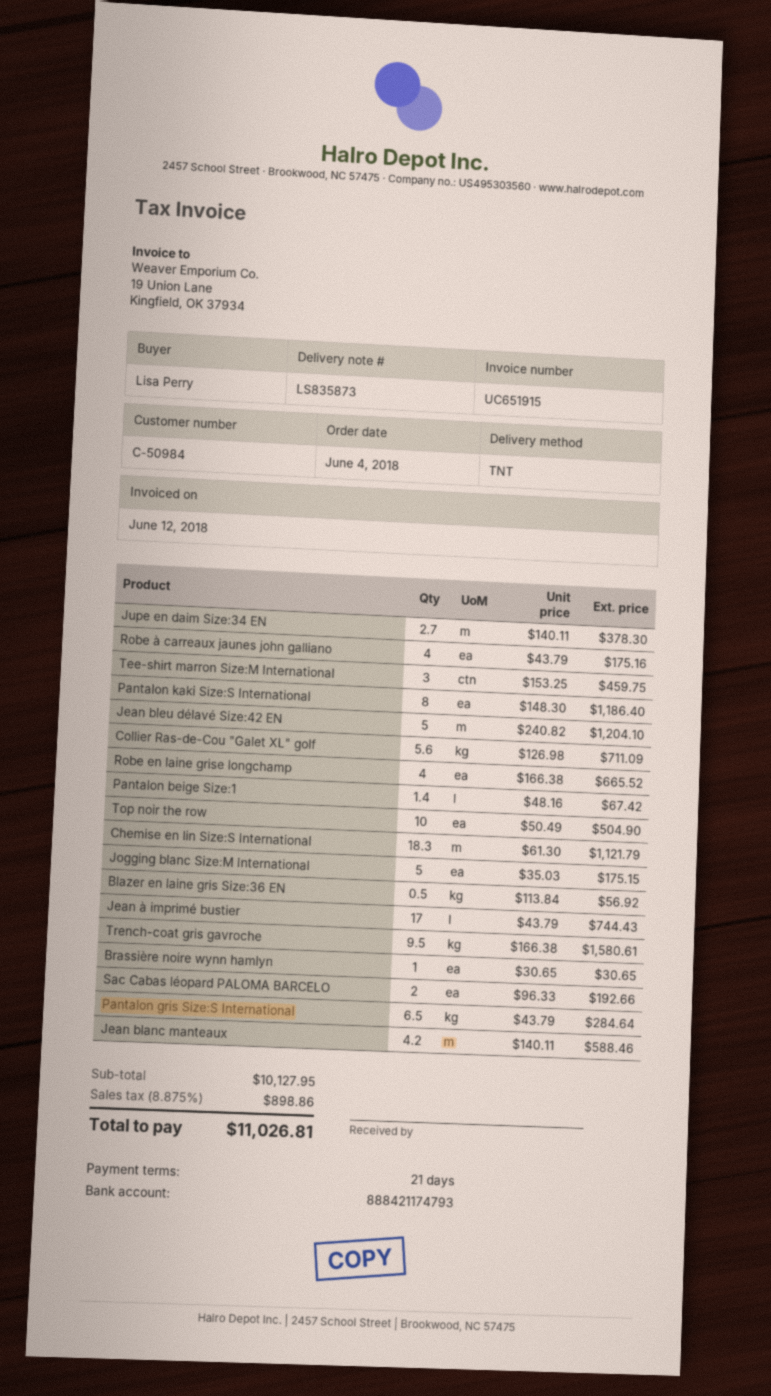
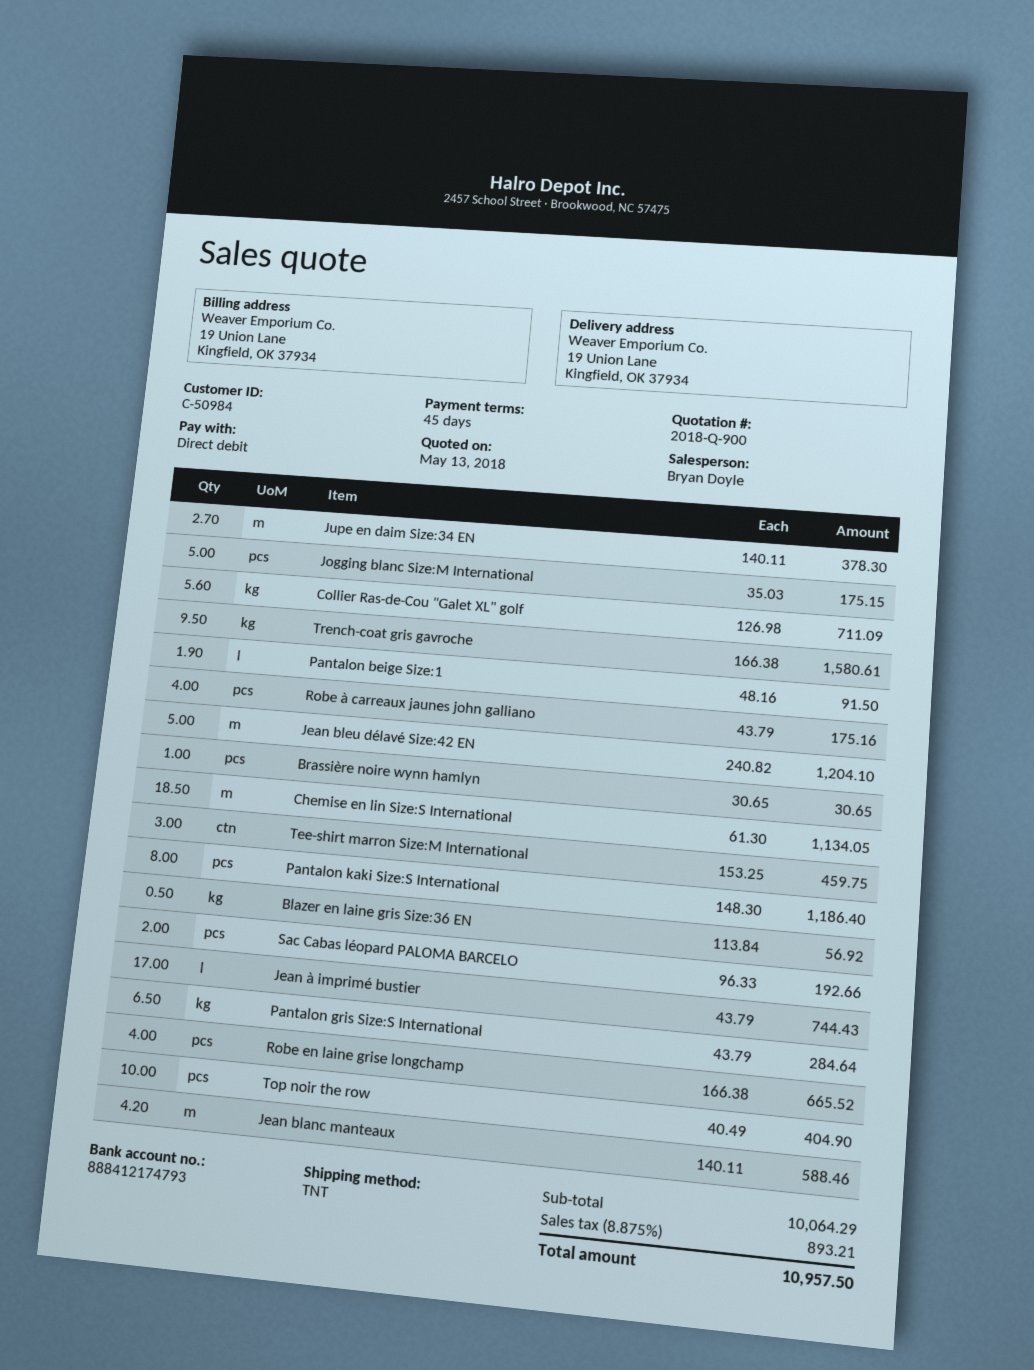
payment terms: 21 days -> 45 days
bank account: 888421174793 -> 888412174793
Pantalon beige Size:1: 1.4 x 48.16 = 67.42 -> 1.9 x 48.16 = 91.50
Top noir the row: 10 x 50.49 = 504.90 -> 10 x 40.49 = 404.90
Chemise en lin Size:S International: 18.3 x 61.30 = 1121.79 -> 18.5 x 61.30 = 1134.05
subtotal: 10127.95 -> 10064.29
tax: 8.875% = 898.86 -> 8.875% = 893.21
total: 11026.81 -> 10957.50

